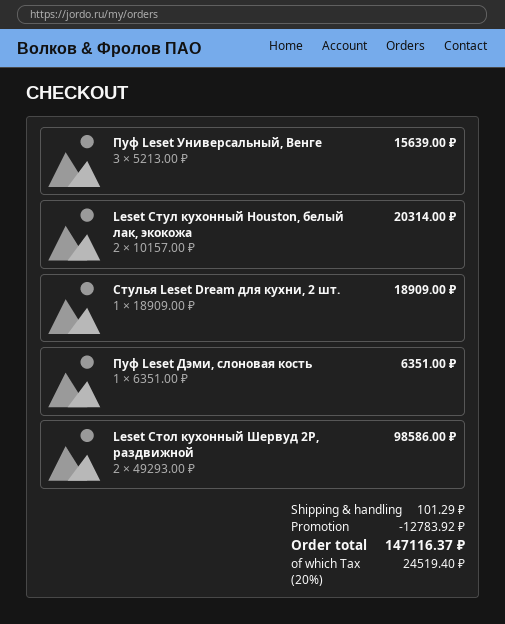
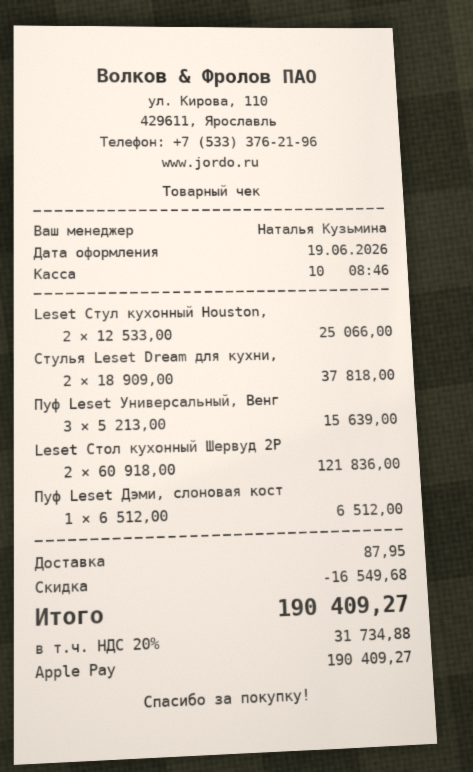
Leset Стул кухонный Houston, белый лак, экокожа: 2 x 10157.00 = 20314.00 -> 2 x 12533.00 = 25066.00
Стулья Leset Dream для кухни, 2 шт.: 1 x 18909.00 = 18909.00 -> 2 x 18909.00 = 37818.00
Пуф Leset Дэми, слоновая кость: 1 x 6351.00 = 6351.00 -> 1 x 6512.00 = 6512.00
Leset Стол кухонный Шервуд 2Р, раздвижной: 2 x 49293.00 = 98586.00 -> 2 x 60918.00 = 121836.00
discount: 12783.92 -> 16549.68
shipping: 101.29 -> 87.95
tax: 20% = 24519.40 -> 20% = 31734.88
total: 147116.37 -> 190409.27

